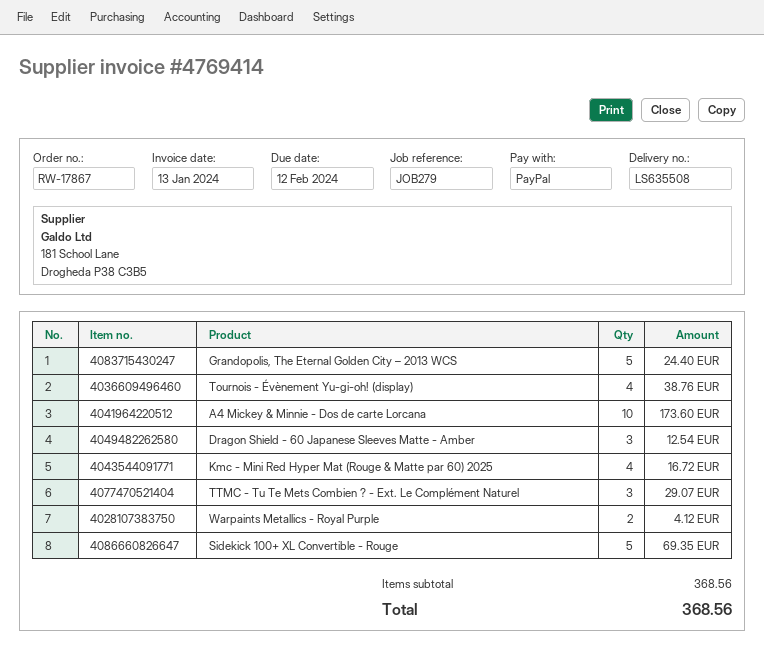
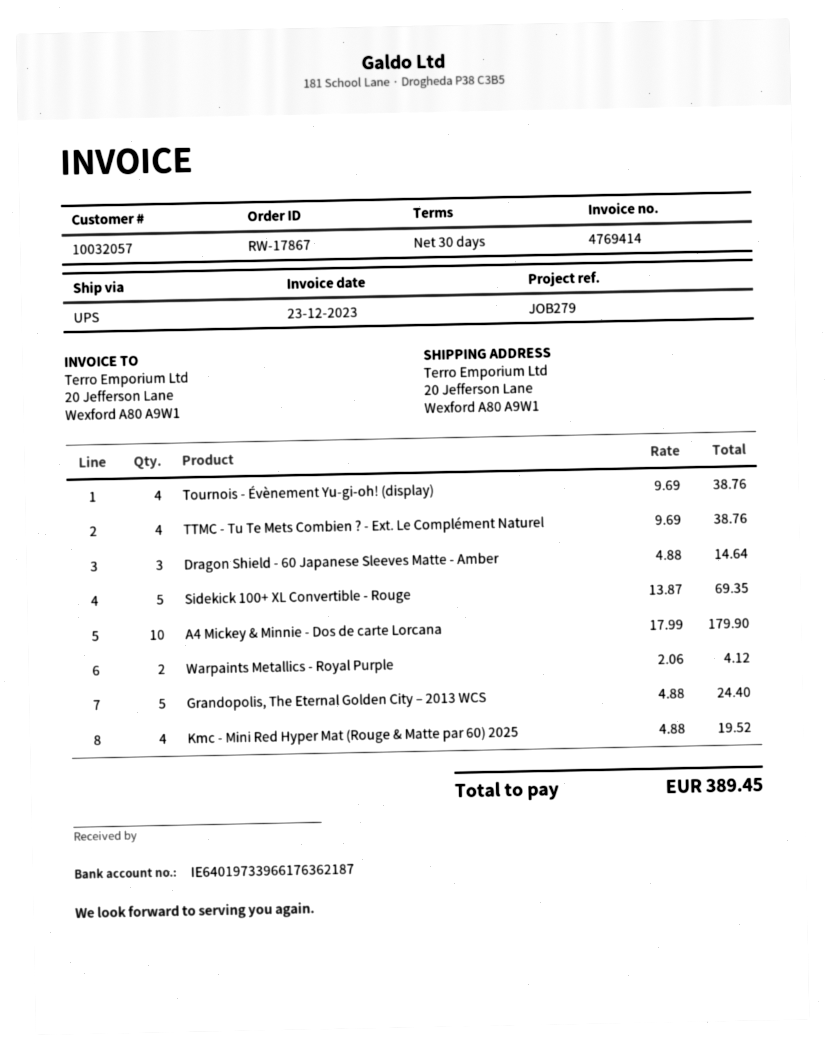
invoice date: 2024-01-13 -> 2023-12-23
A4 Mickey & Minnie - Dos de carte Lorcana: 10 for 173.60 -> 10 for 179.90
Dragon Shield - 60 Japanese Sleeves Matte - Amber: 3 for 12.54 -> 3 for 14.64
Kmc - Mini Red Hyper Mat (Rouge & Matte par 60) 2025: 4 for 16.72 -> 4 for 19.52
TTMC - Tu Te Mets Combien ? - Ext. Le Complément Naturel: 3 for 29.07 -> 4 for 38.76
total: 368.56 -> 389.45

